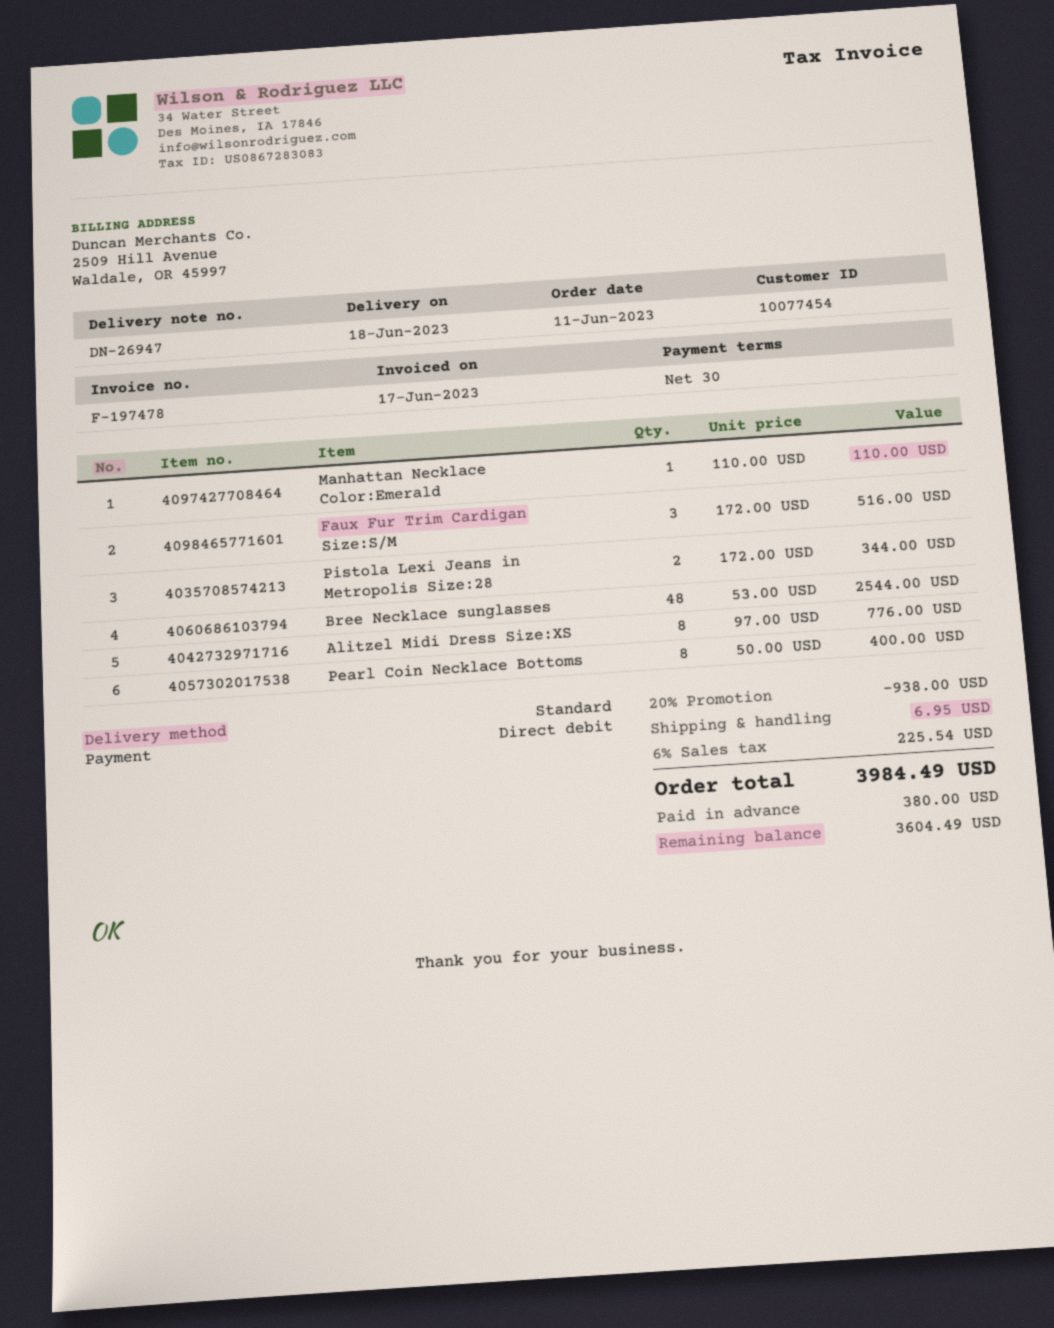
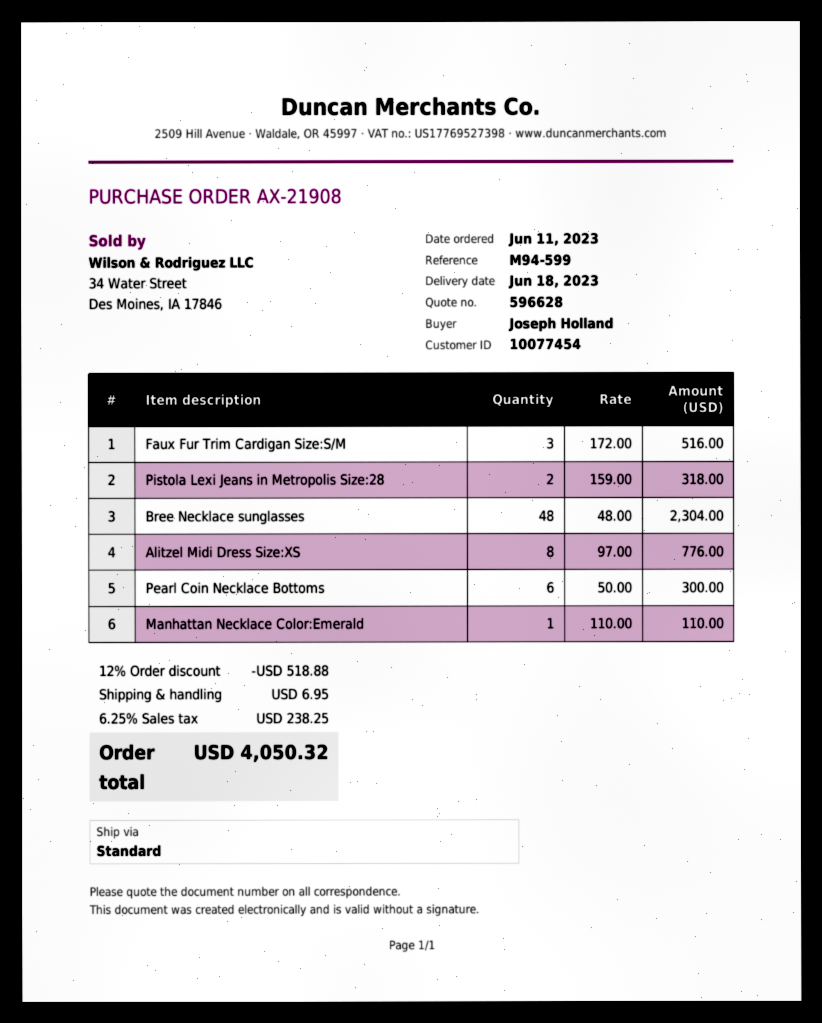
Pistola Lexi Jeans in Metropolis Size:28: 2 x 172.00 = 344.00 -> 2 x 159.00 = 318.00
Bree Necklace sunglasses: 48 x 53.00 = 2544.00 -> 48 x 48.00 = 2304.00
Pearl Coin Necklace Bottoms: 8 x 50.00 = 400.00 -> 6 x 50.00 = 300.00
discount: 20% = 938.00 -> 12% = 518.88
tax: 6% = 225.54 -> 6.25% = 238.25
total: 3984.49 -> 4050.32

